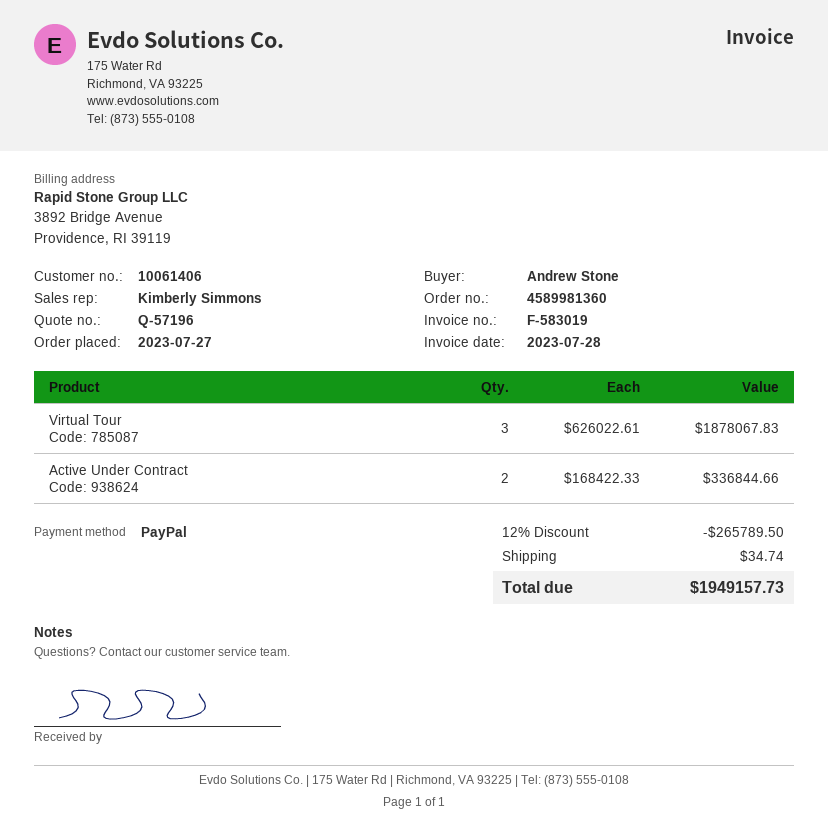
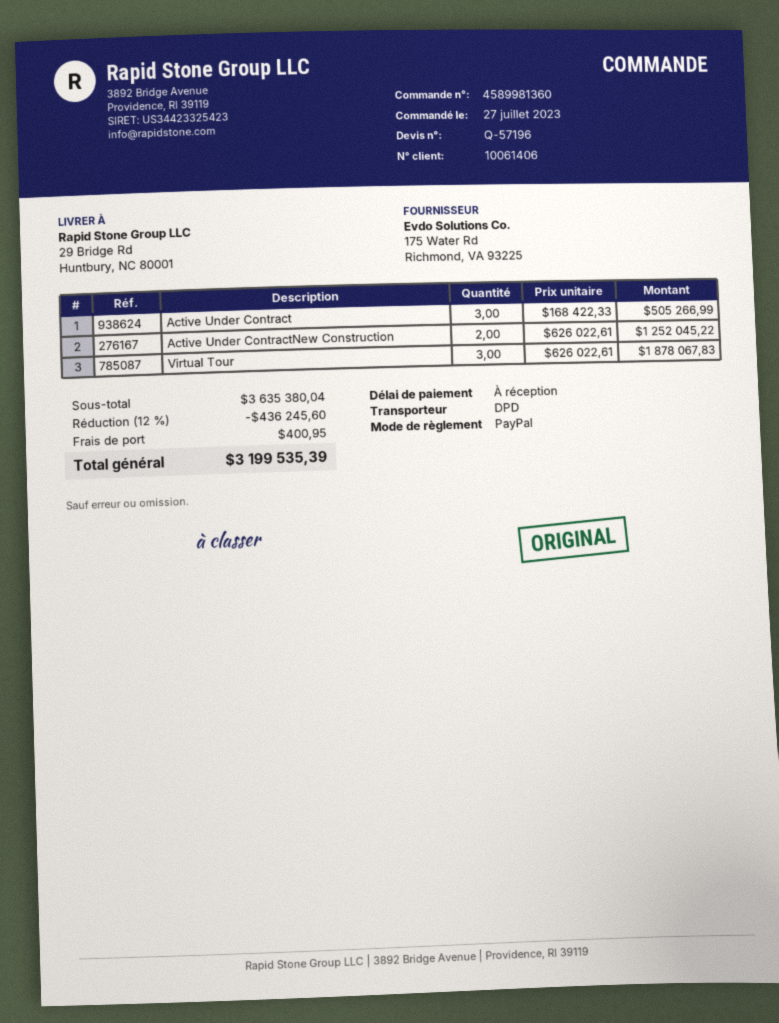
Active Under Contract: 2 x 168422.33 = 336844.66 -> 3 x 168422.33 = 505266.99
Active Under ContractNew Construction: none -> 2 x 626022.61 = 1252045.22
discount: 12% = 265789.50 -> 12% = 436245.60
shipping: 34.74 -> 400.95
total: 1949157.73 -> 3199535.39

